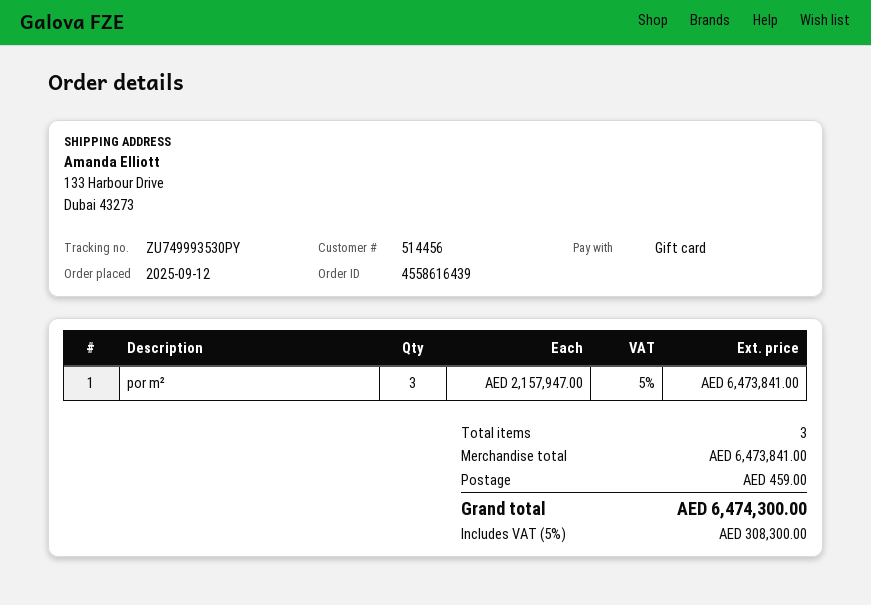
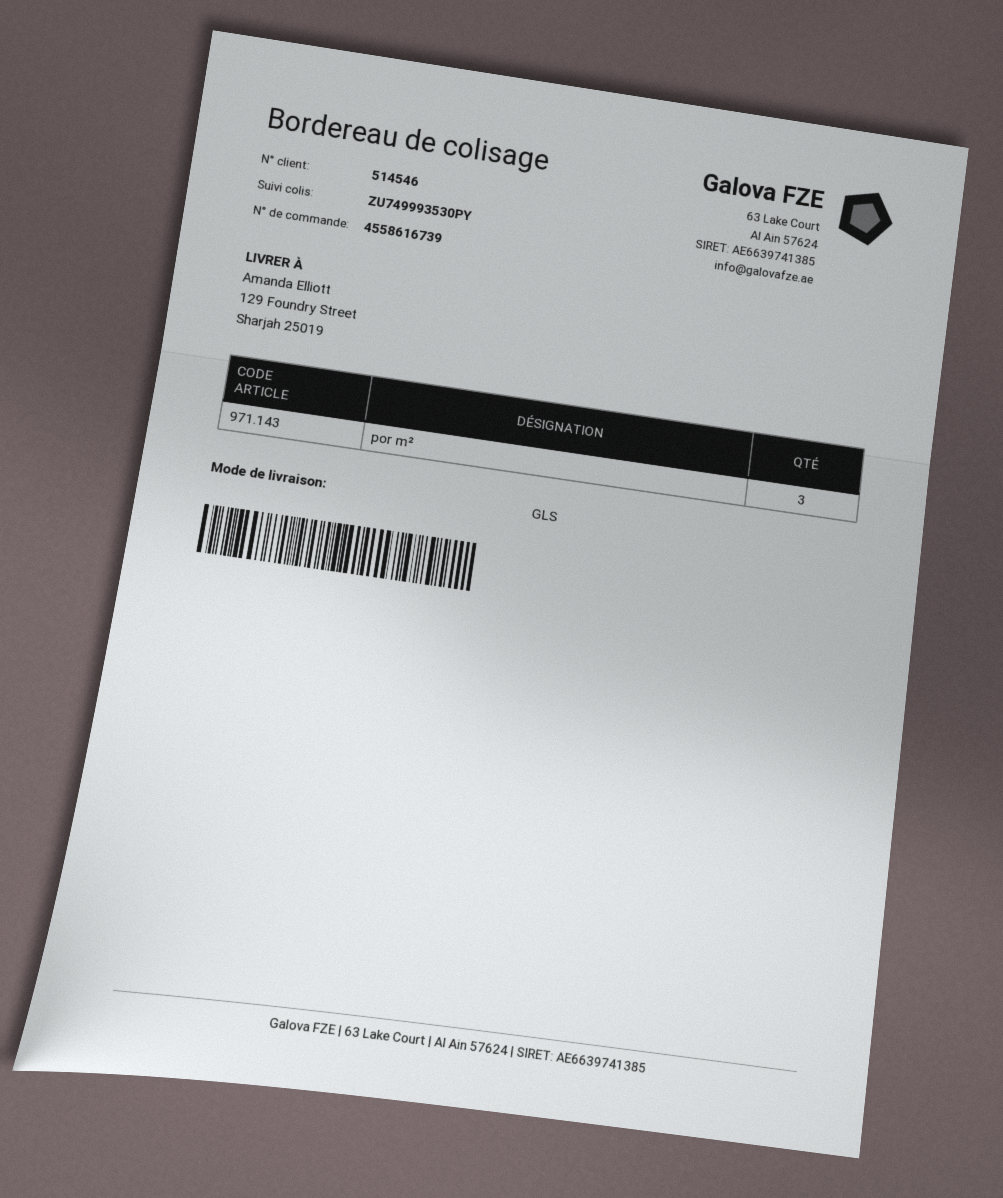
order number: 4558616439 -> 4558616739
customer number: 514456 -> 514546
ship to: 133 Harbour Drive, Dubai 43273 -> 129 Foundry Street, Sharjah 25019

